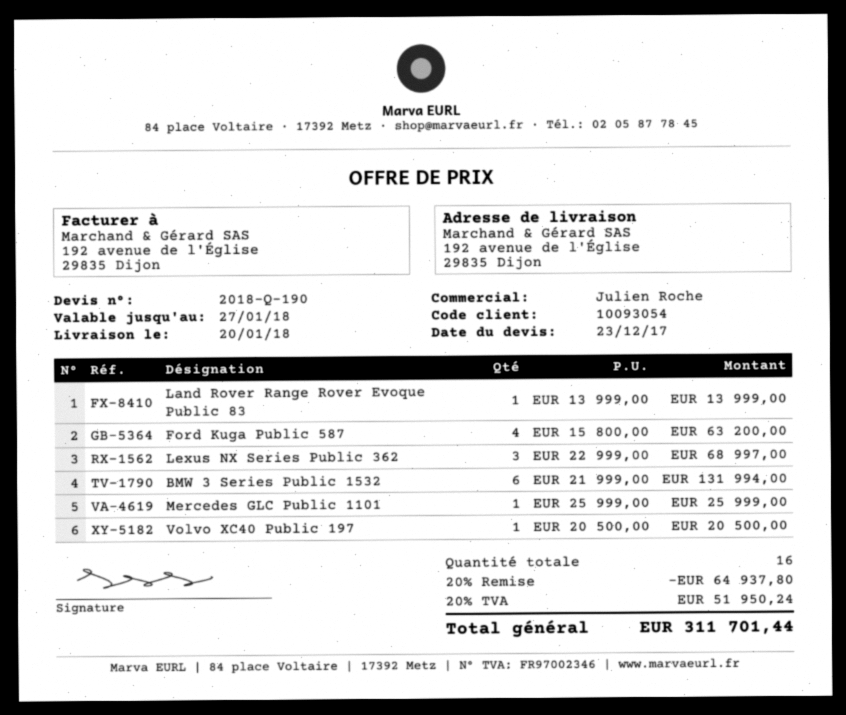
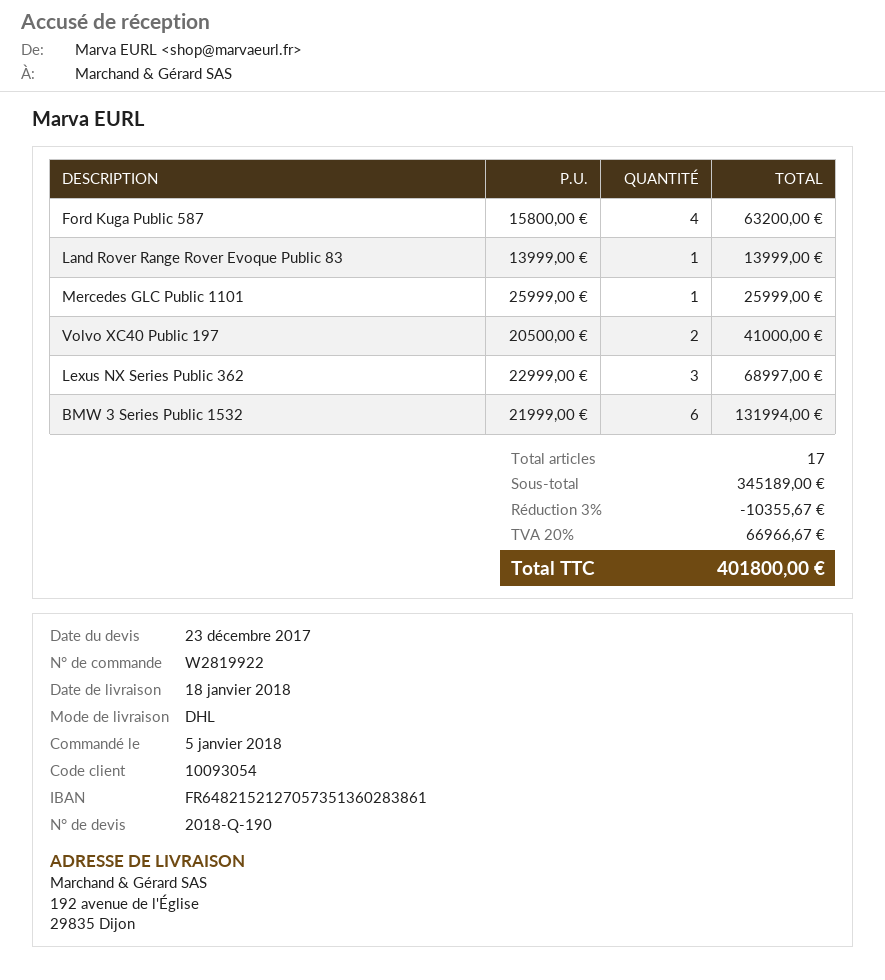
delivery date: 2018-01-20 -> 2018-01-18
Volvo XC40 Public 197: 1 x 20500.00 = 20500.00 -> 2 x 20500.00 = 41000.00
total quantity: 16 -> 17
discount: 20% = 64937.80 -> 3% = 10355.67
tax: 20% = 51950.24 -> 20% = 66966.67
total: 311701.44 -> 401800.00

